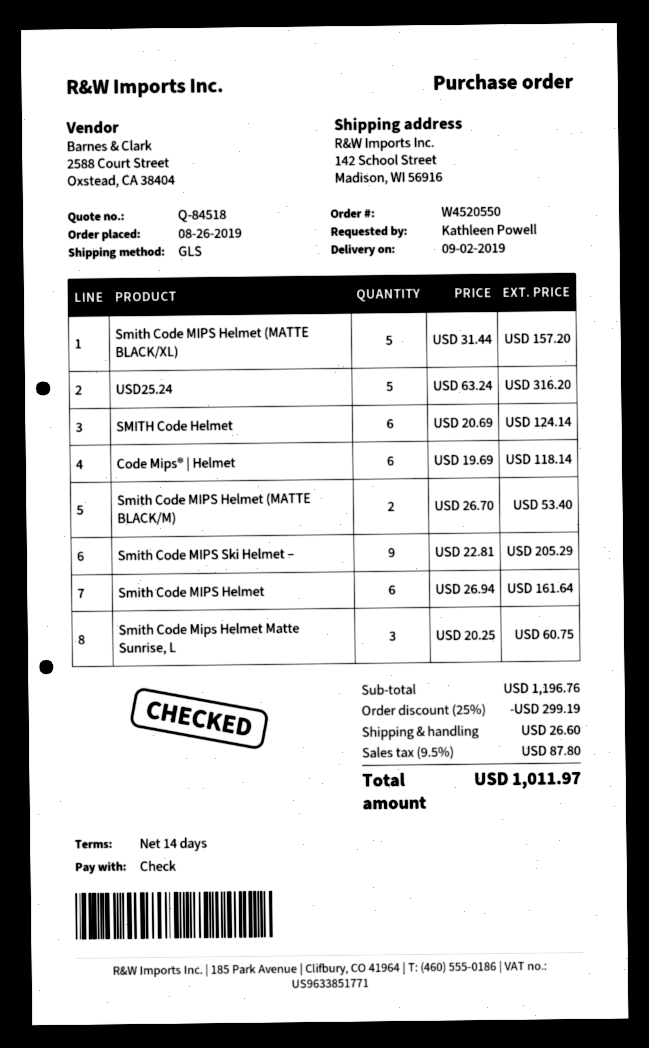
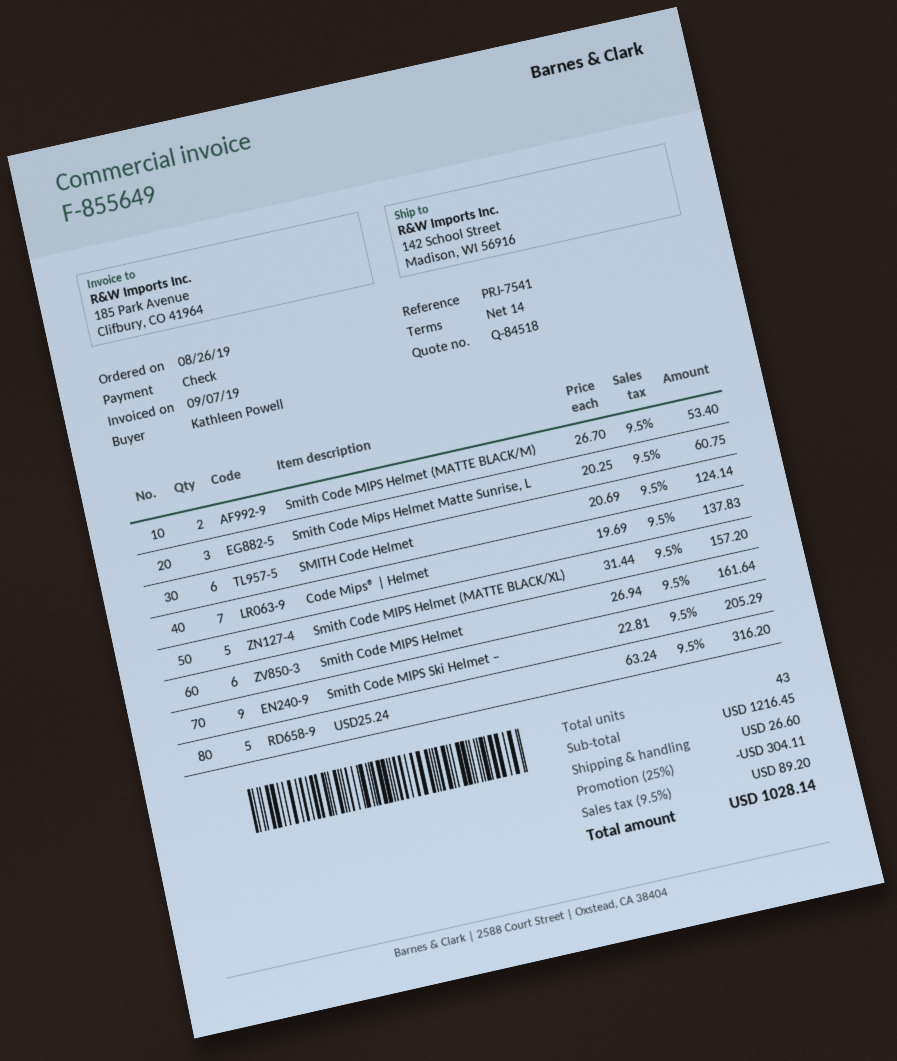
Code Mips® | Helmet: 6 x 19.69 = 118.14 -> 7 x 19.69 = 137.83
subtotal: 1196.76 -> 1216.45
discount: 25% = 299.19 -> 25% = 304.11
tax: 9.5% = 87.80 -> 9.5% = 89.20
total: 1011.97 -> 1028.14

